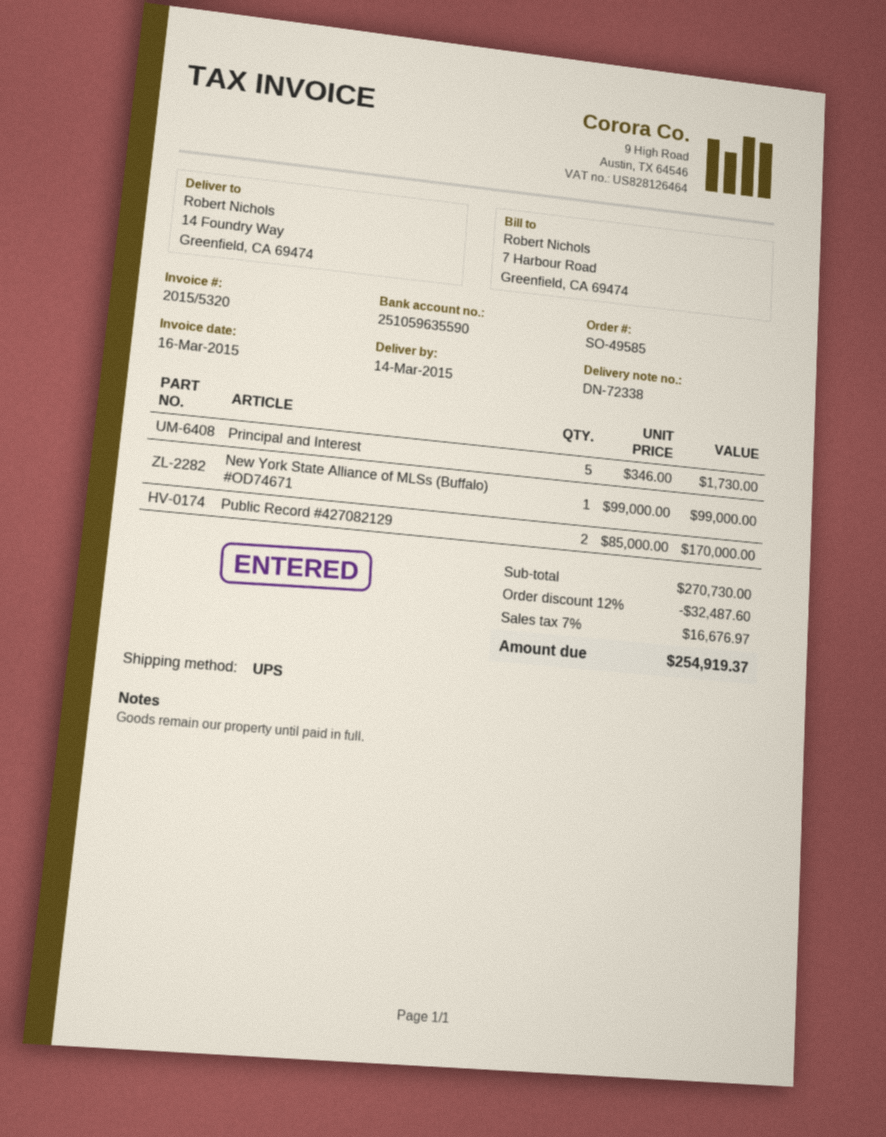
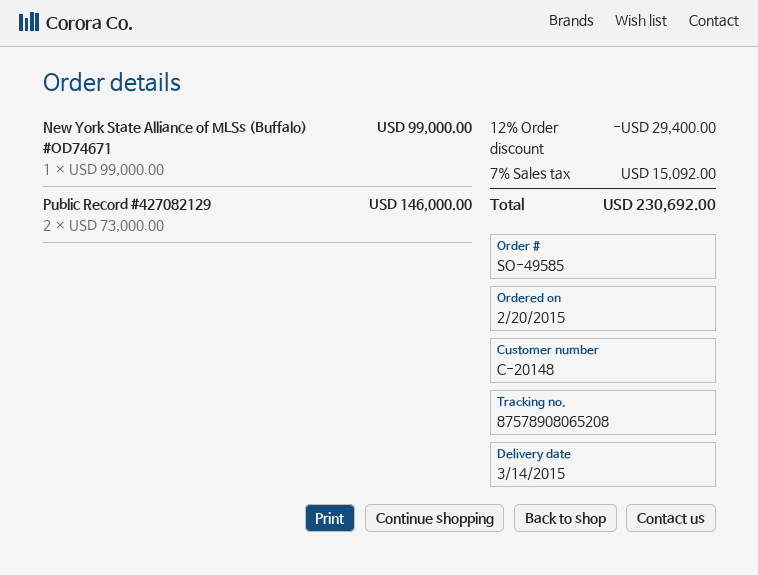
Principal and Interest: 5 x 346.00 = 1730.00 -> none
Public Record #427082129: 2 x 85000.00 = 170000.00 -> 2 x 73000.00 = 146000.00
discount: 12% = 32487.60 -> 12% = 29400.00
tax: 7% = 16676.97 -> 7% = 15092.00
total: 254919.37 -> 230692.00

